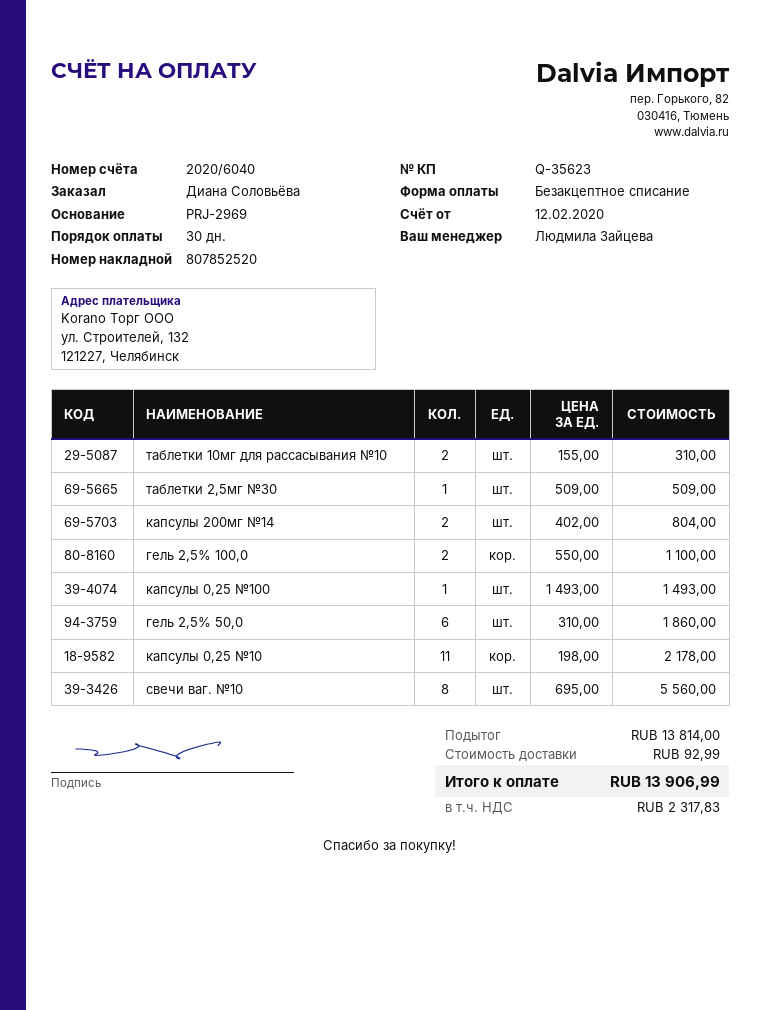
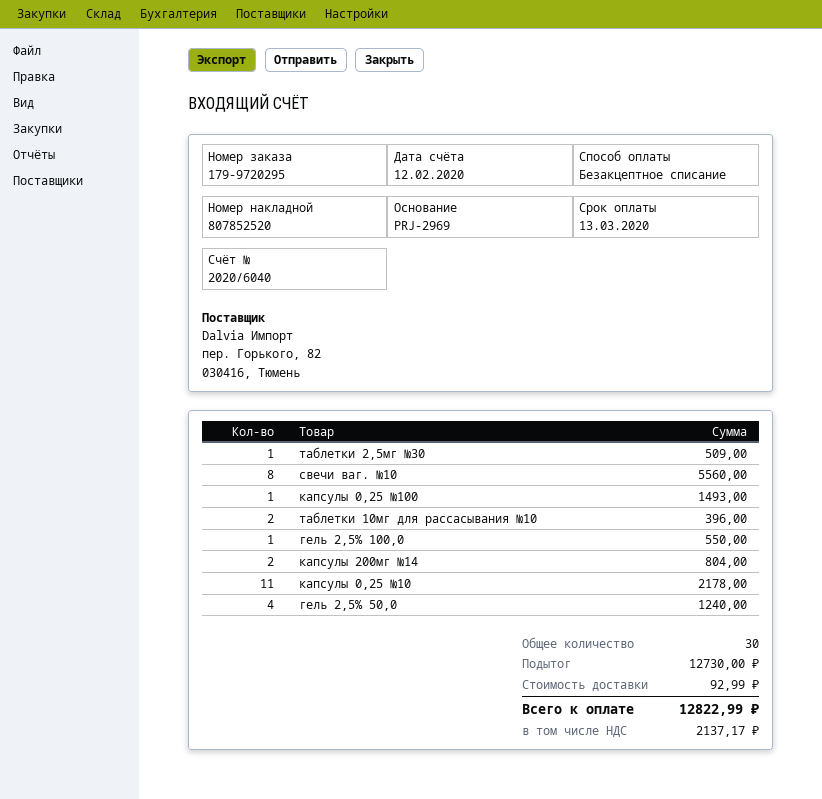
таблетки 10мг для рассасывания №10: 2 for 310.00 -> 2 for 396.00
гель 2,5% 100,0: 2 for 1100.00 -> 1 for 550.00
гель 2,5% 50,0: 6 for 1860.00 -> 4 for 1240.00
subtotal: 13814.00 -> 12730.00
tax: 2317.83 -> 2137.17
total: 13906.99 -> 12822.99

